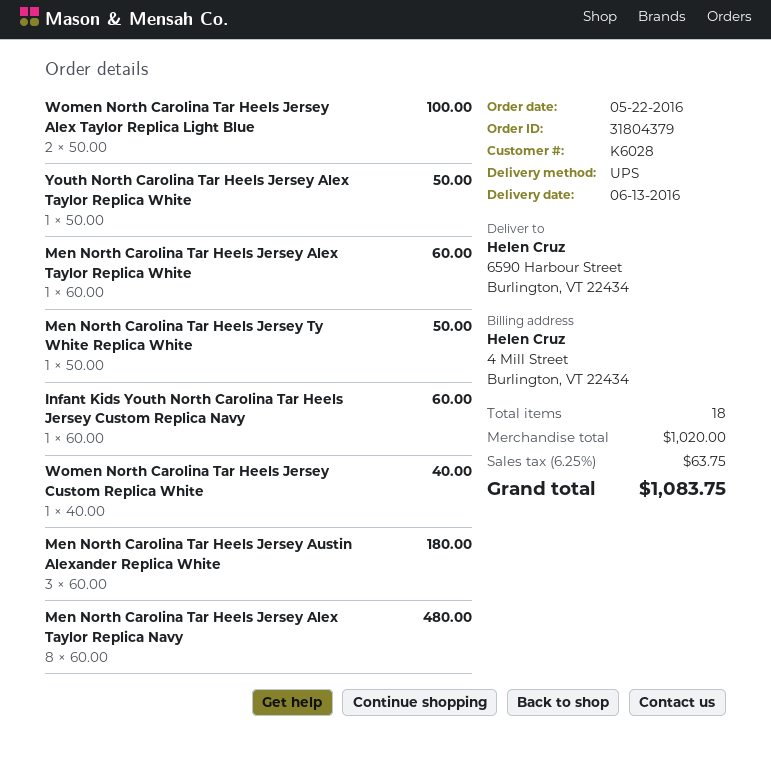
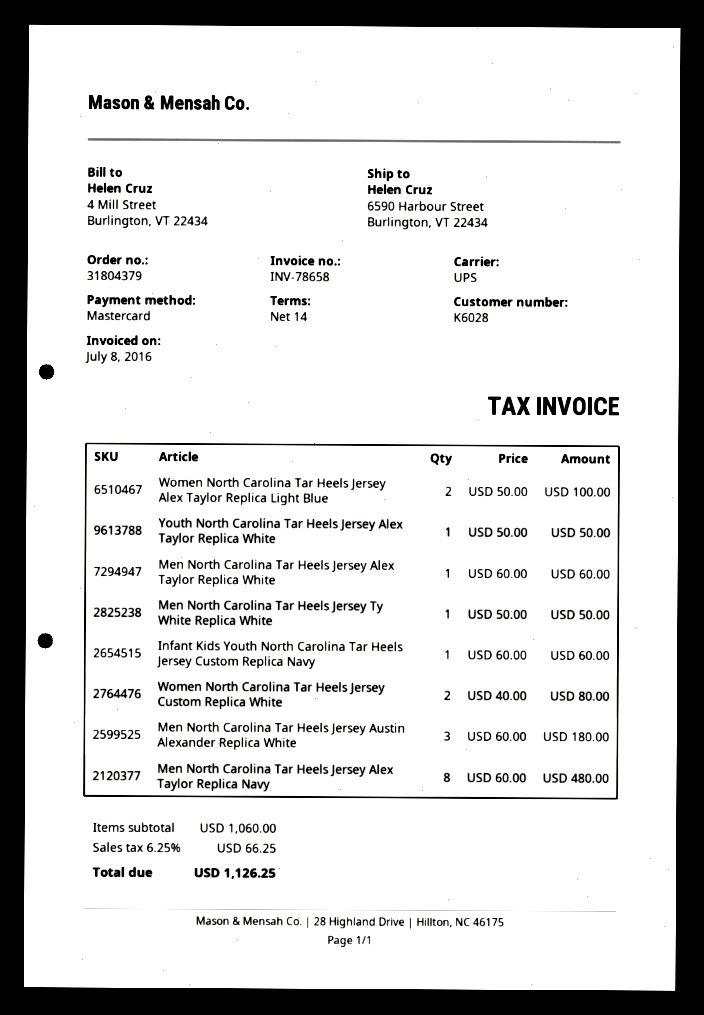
Women North Carolina Tar Heels Jersey Custom Replica White: 1 x 40.00 = 40.00 -> 2 x 40.00 = 80.00
subtotal: 1020.00 -> 1060.00
tax: 6.25% = 63.75 -> 6.25% = 66.25
total: 1083.75 -> 1126.25

